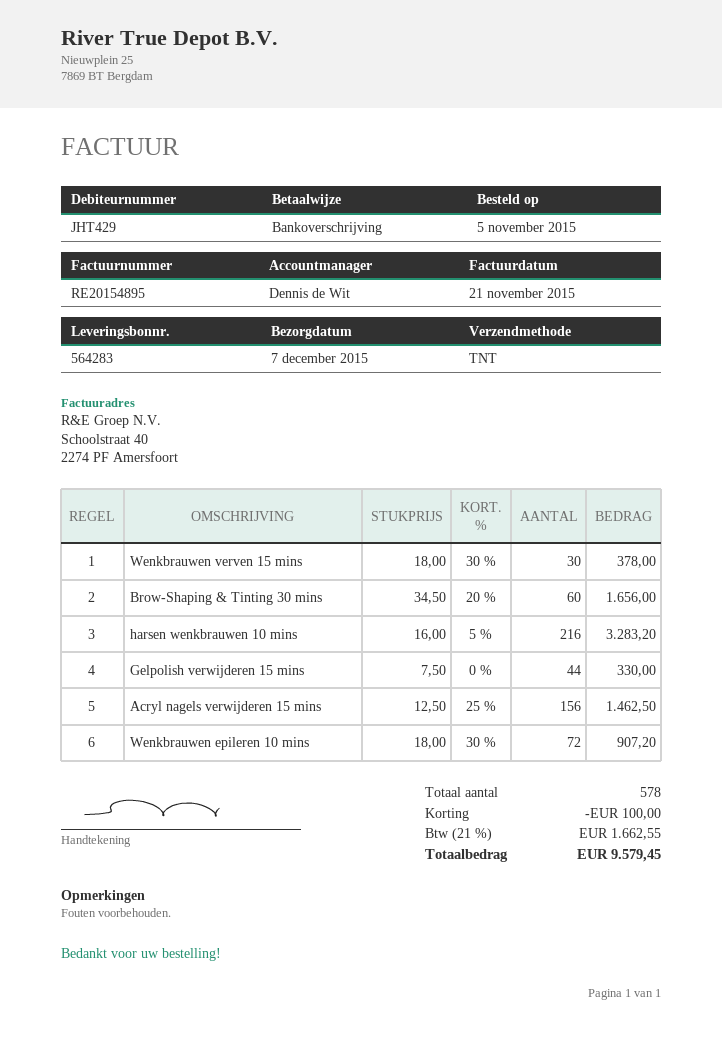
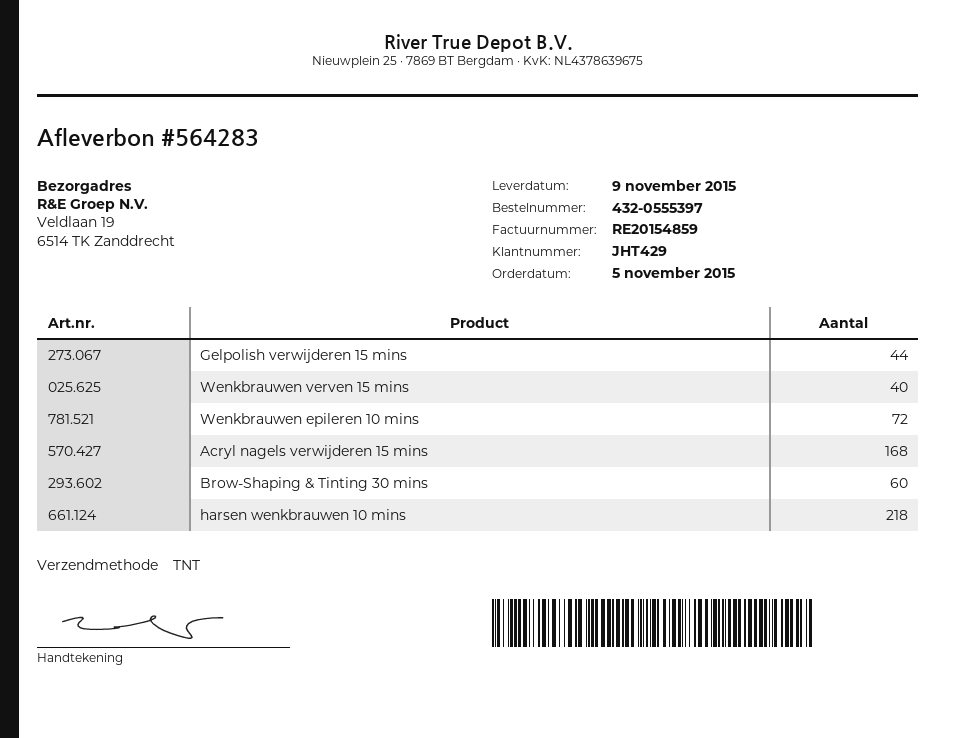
delivery date: 2015-12-07 -> 2015-11-09
invoice number: RE20154895 -> RE20154859
Wenkbrauwen verven 15 mins: 30 -> 40
harsen wenkbrauwen 10 mins: 216 -> 218
Acryl nagels verwijderen 15 mins: 156 -> 168

